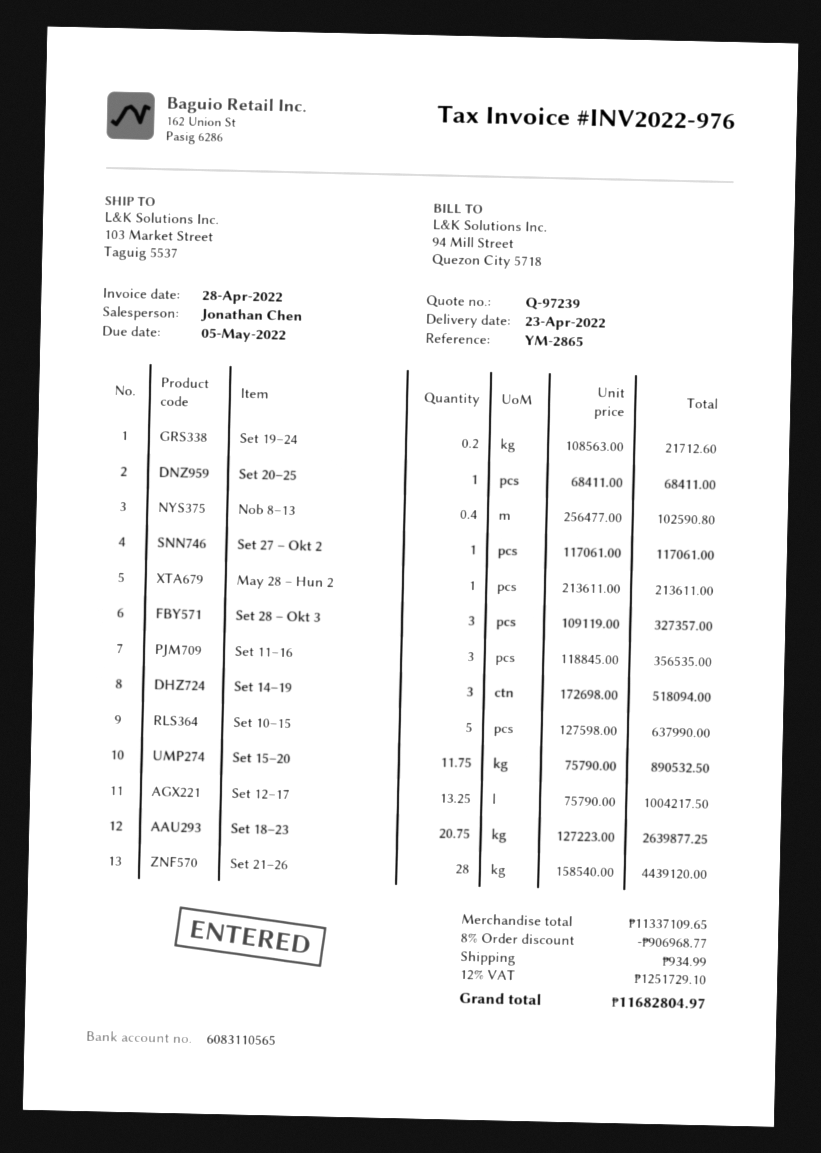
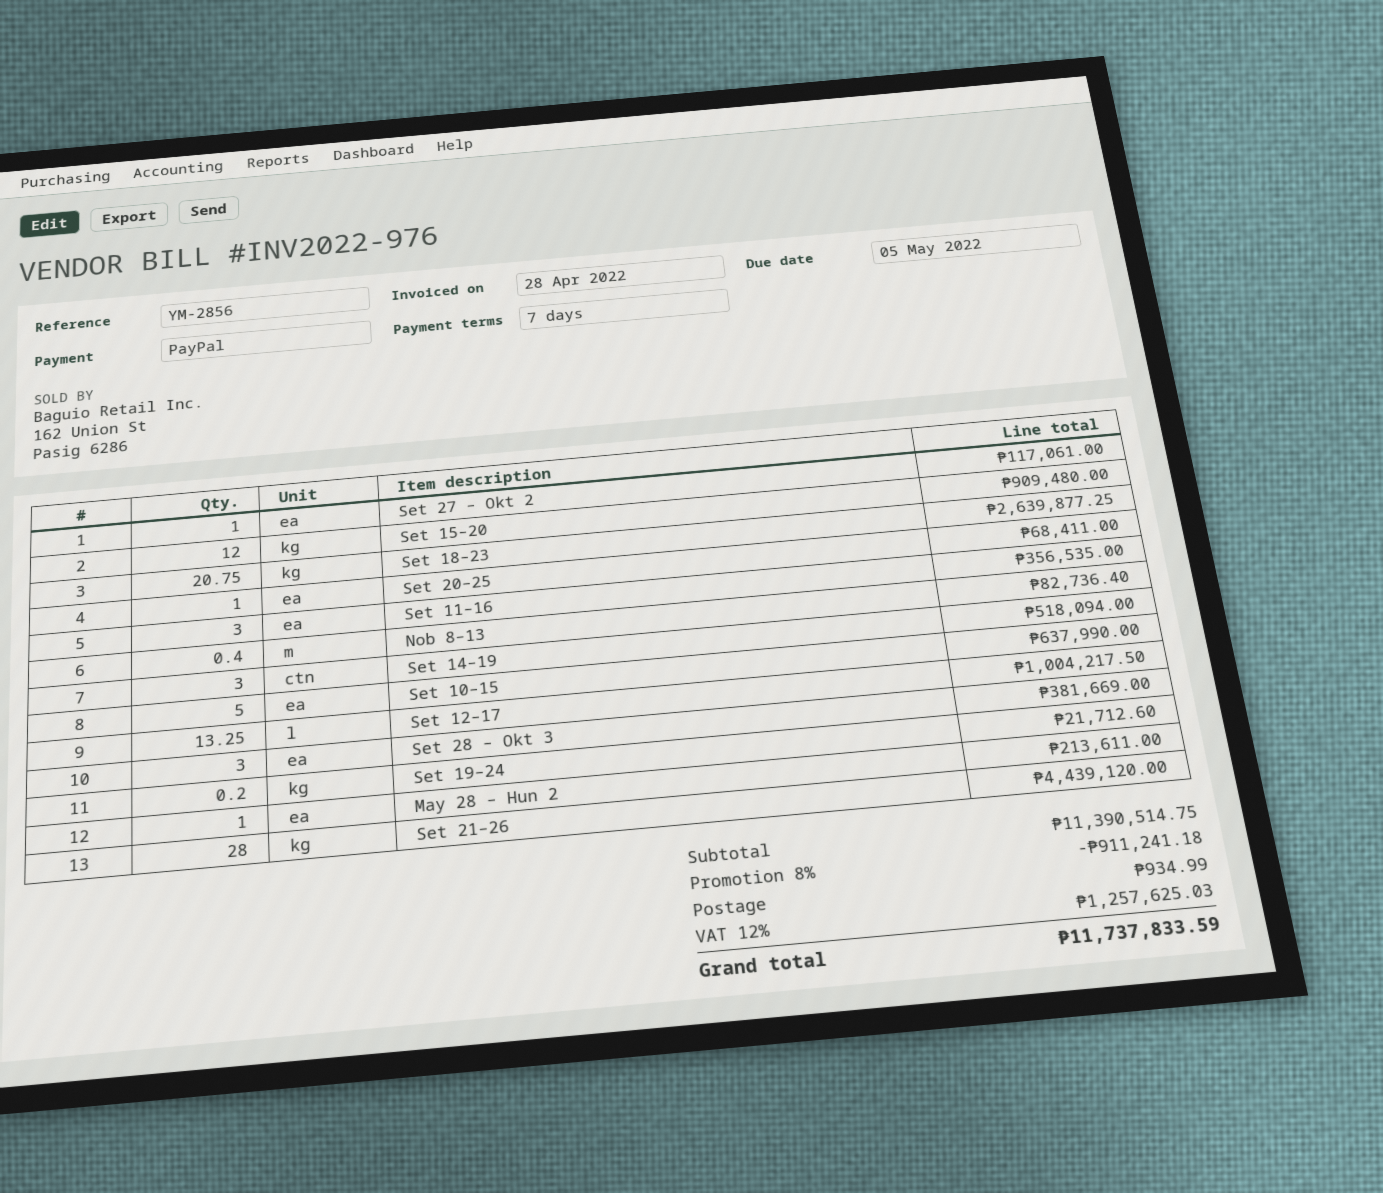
reference: YM-2865 -> YM-2856
Nob 8–13: 0.4 for 102590.80 -> 0.4 for 82736.40
Set 28 – Okt 3: 3 for 327357.00 -> 3 for 381669.00
Set 15–20: 11.75 for 890532.50 -> 12 for 909480.00
subtotal: 11337109.65 -> 11390514.75
discount: 8% = 906968.77 -> 8% = 911241.18
tax: 12% = 1251729.10 -> 12% = 1257625.03
total: 11682804.97 -> 11737833.59

